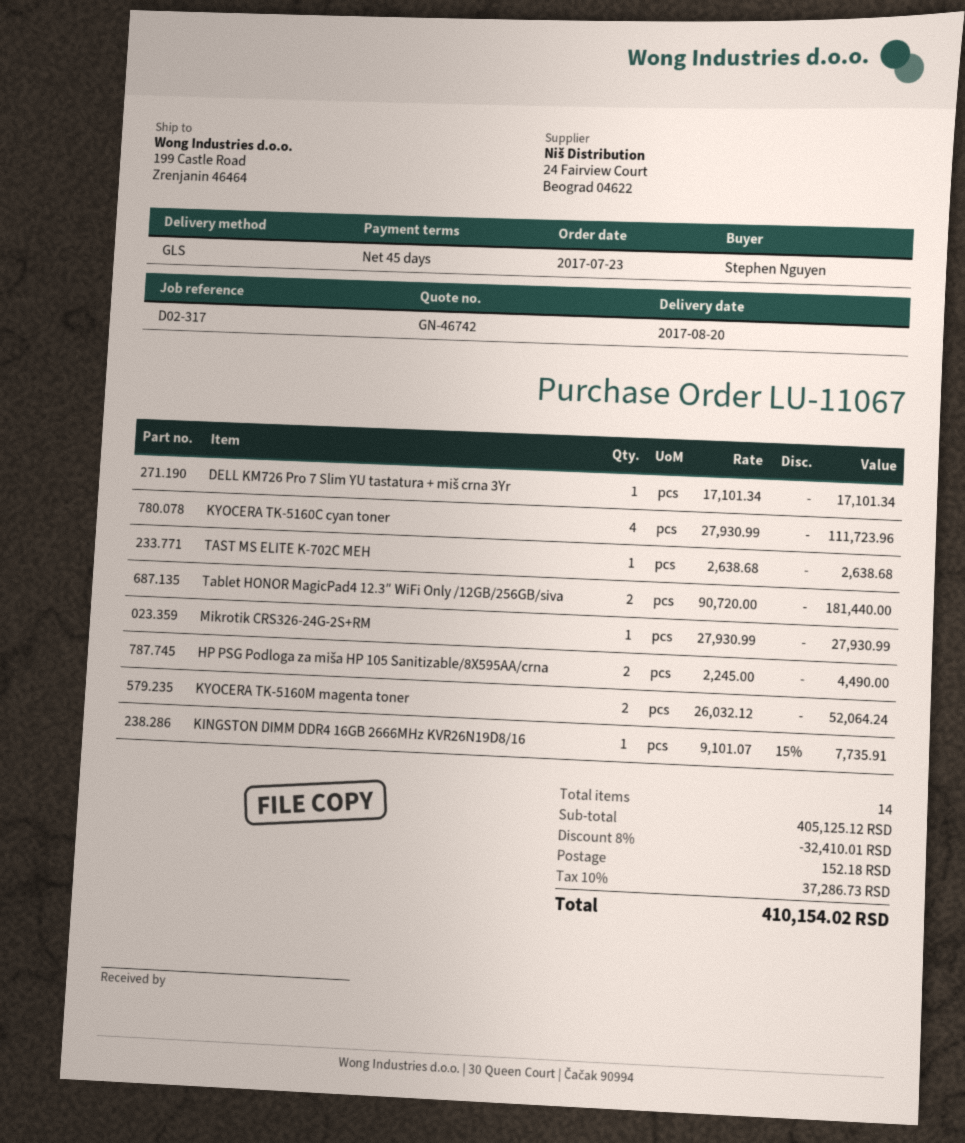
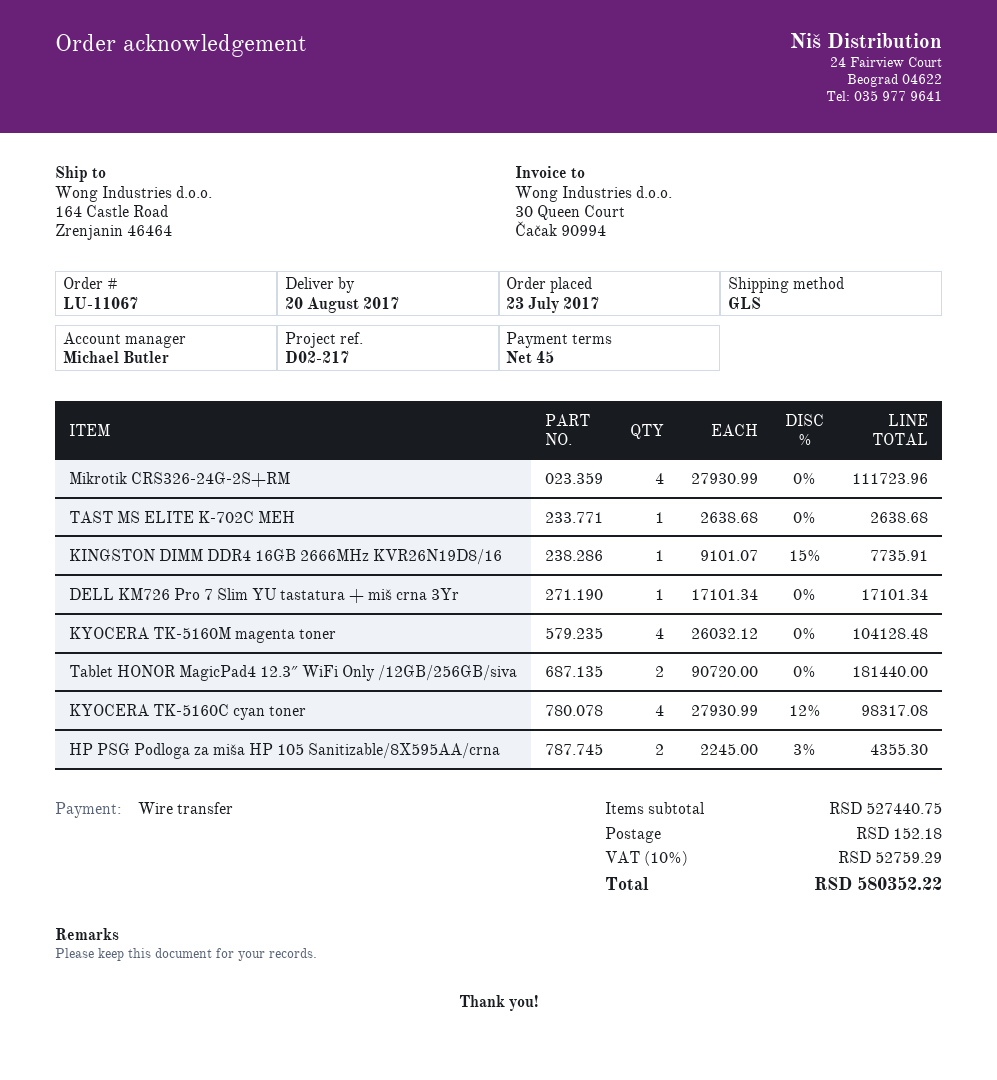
reference: D02-317 -> D02-217
ship to: 199 Castle Road, Zrenjanin 46464 -> 164 Castle Road, Zrenjanin 46464
KYOCERA TK-5160C cyan toner: 4 x 27930.99 = 111723.96 -> 4 x 27930.99 - 12% = 98317.08
Mikrotik CRS326-24G-2S+RM: 1 x 27930.99 = 27930.99 -> 4 x 27930.99 = 111723.96
HP PSG Podloga za miša HP 105 Sanitizable/8X595AA/crna: 2 x 2245.00 = 4490.00 -> 2 x 2245.00 - 3% = 4355.30
KYOCERA TK-5160M magenta toner: 2 x 26032.12 = 52064.24 -> 4 x 26032.12 = 104128.48
subtotal: 405125.12 -> 527440.75
discount: 8% = 32410.01 -> none
tax: 10% = 37286.73 -> 10% = 52759.29
total: 410154.02 -> 580352.22

